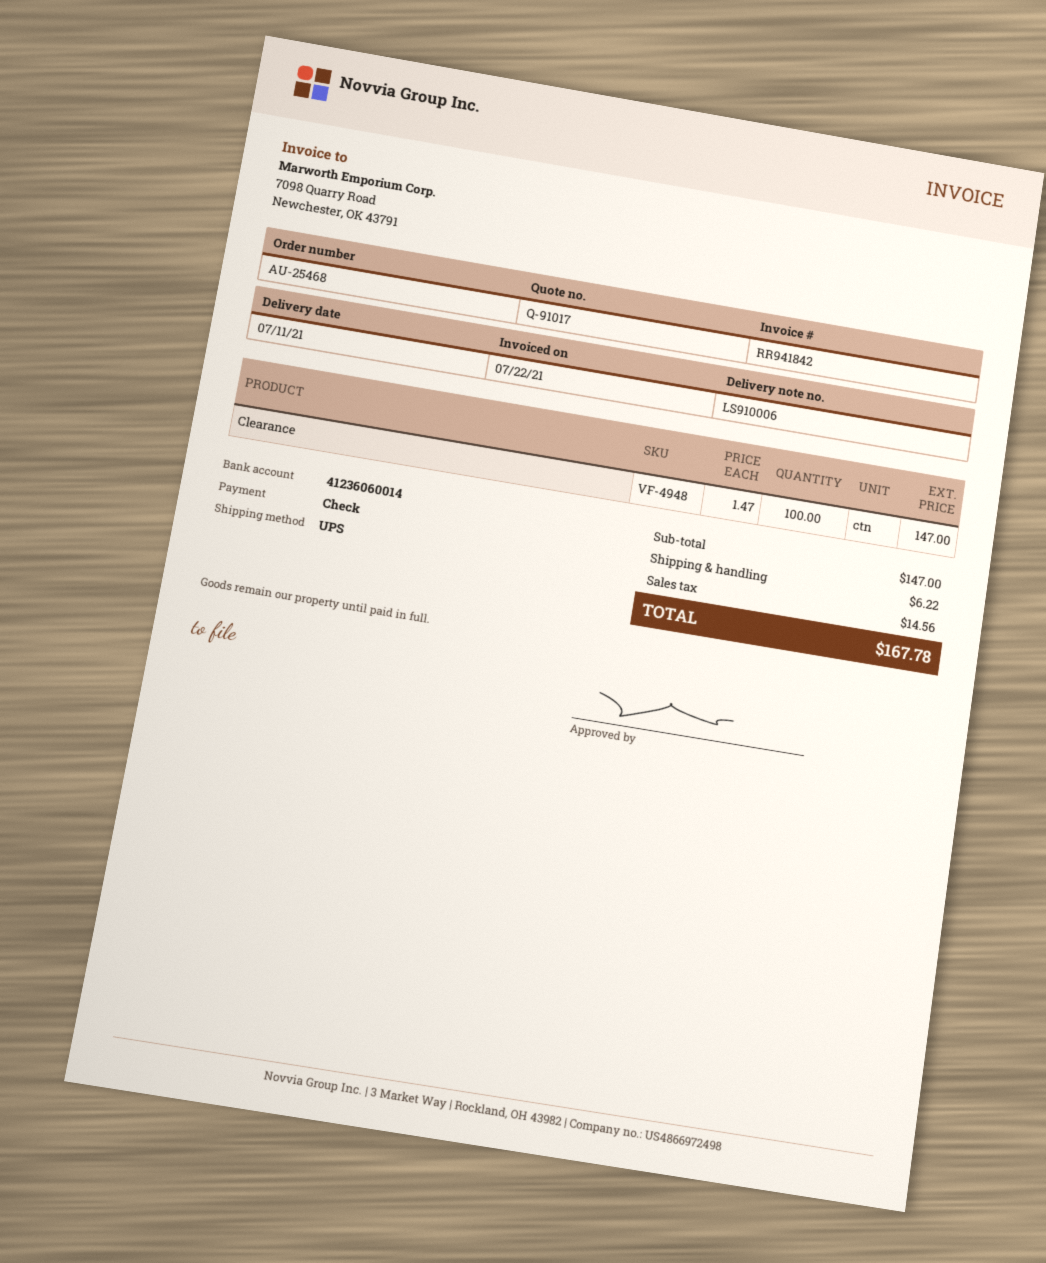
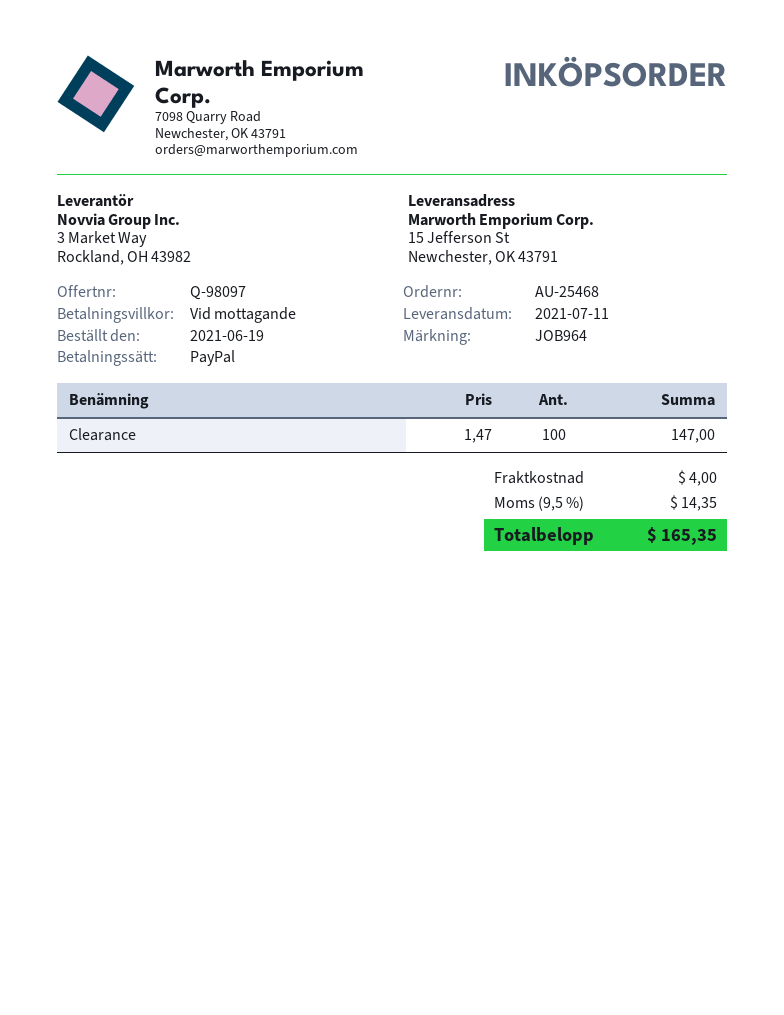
quote number: Q-91017 -> Q-98097
payment method: cheque -> PayPal
shipping: 6.22 -> 4.00
tax: 14.56 -> 14.35
total: 167.78 -> 165.35

